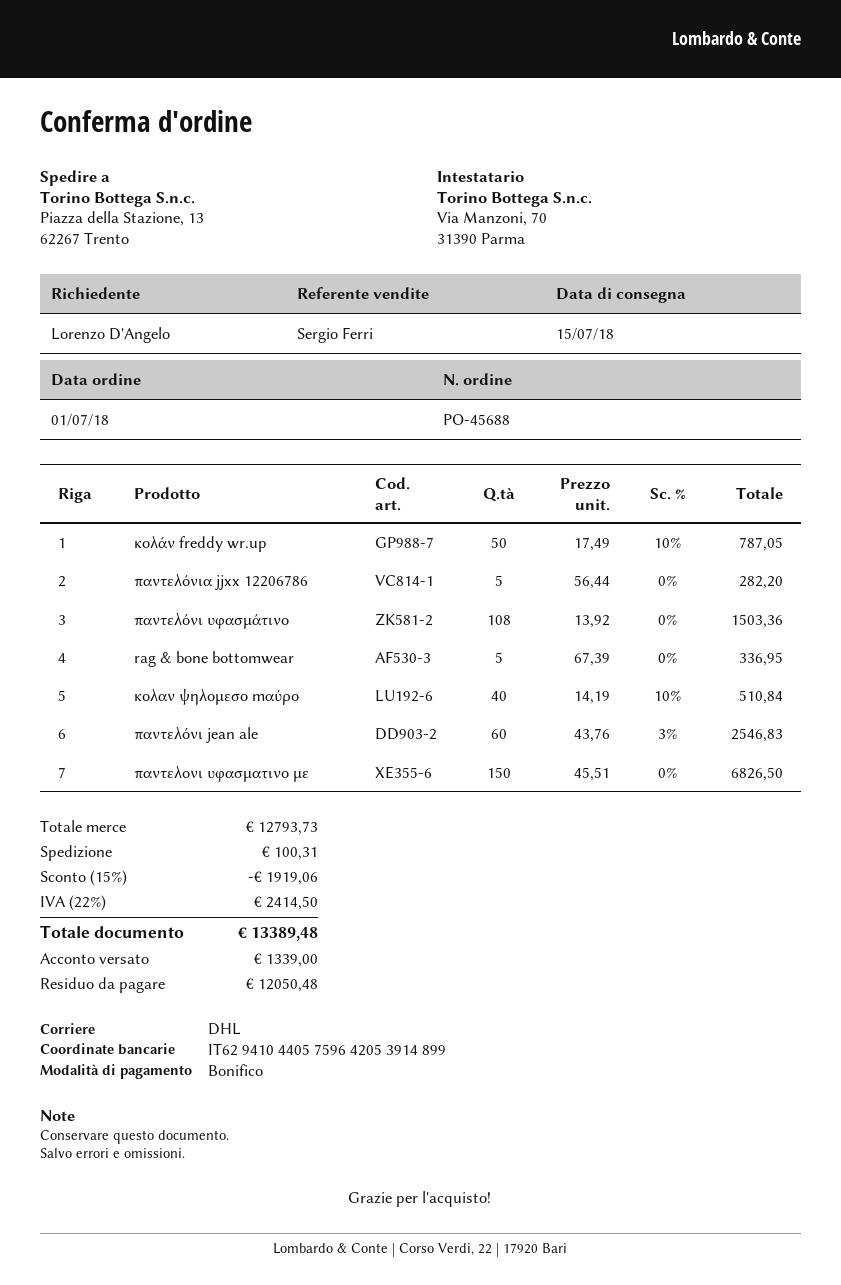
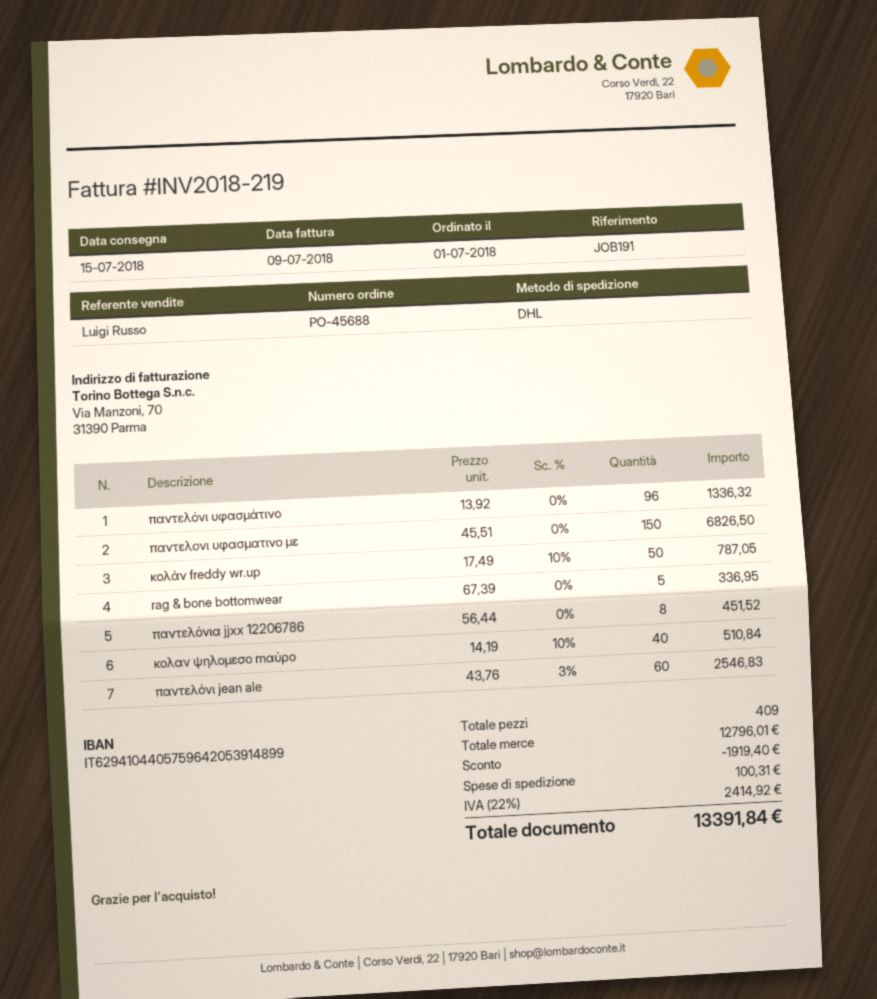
sales rep: Sergio Ferri -> Luigi Russo
παντελόνια jjxx 12206786: 5 x 56.44 = 282.20 -> 8 x 56.44 = 451.52
παντελόνι υφασμάτινο: 108 x 13.92 = 1503.36 -> 96 x 13.92 = 1336.32
subtotal: 12793.73 -> 12796.01
discount: 1919.06 -> 1919.40
tax: 22% = 2414.50 -> 22% = 2414.92
total: 13389.48 -> 13391.84

